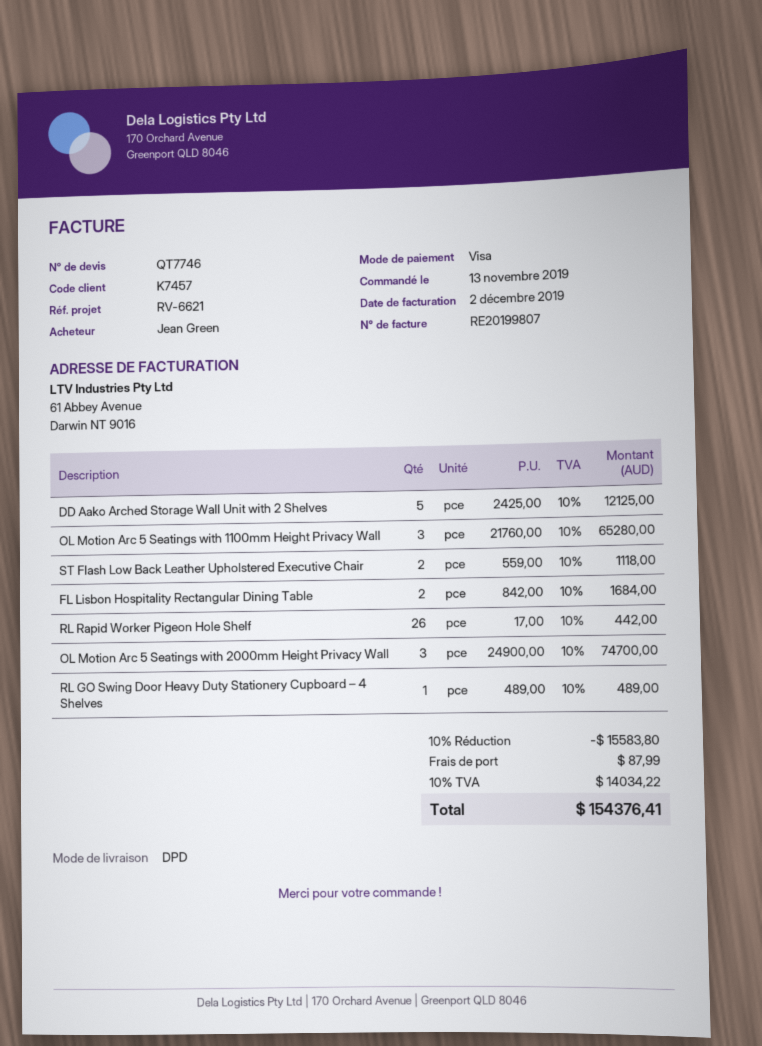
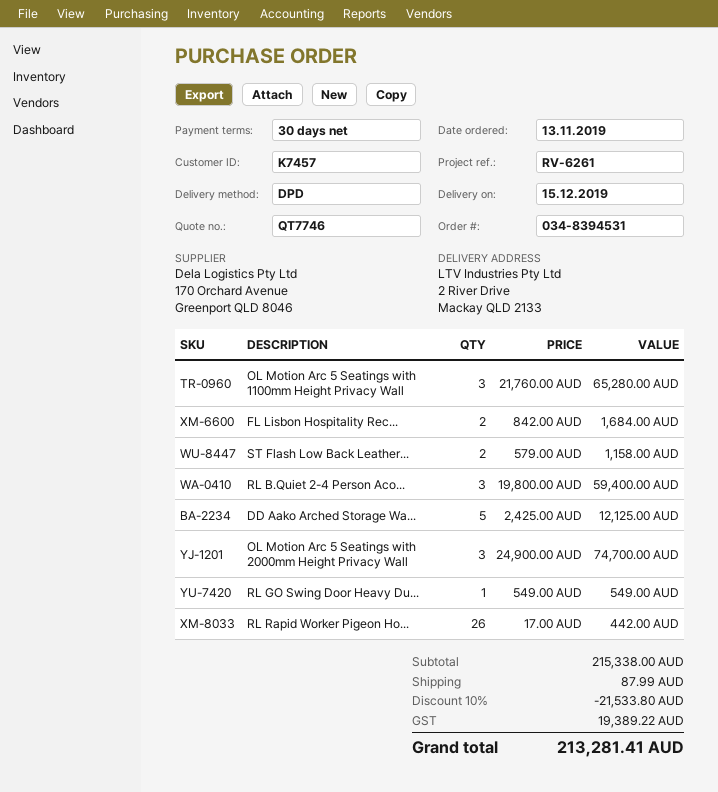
reference: RV-6621 -> RV-6261
ST Flash Low Back Leather Upholstered Executive Chair: 2 x 559.00 = 1118.00 -> 2 x 579.00 = 1158.00
RL GO Swing Door Heavy Duty Stationery Cupboard – 4 Shelves: 1 x 489.00 = 489.00 -> 1 x 549.00 = 549.00
RL B.Quiet 2-4 Person Aco...: none -> 3 x 19800.00 = 59400.00
discount: 10% = 15583.80 -> 10% = 21533.80
tax: 14034.22 -> 19389.22
total: 154376.41 -> 213281.41

